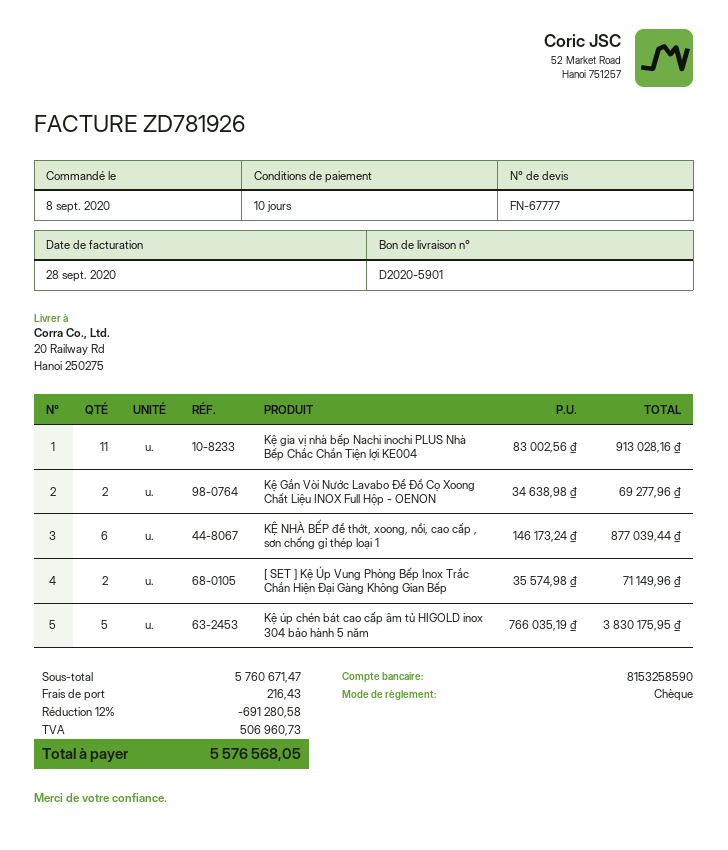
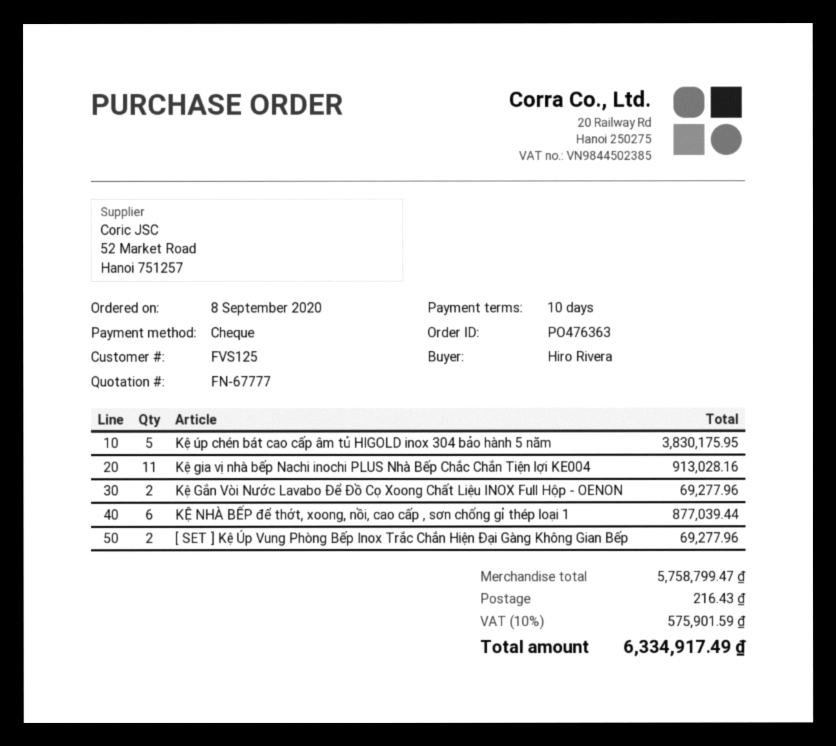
[ SET ] Kệ Úp Vung Phòng Bếp Inox Trắc Chắn Hiện Đại Gàng Không Gian Bếp: 2 for 71149.96 -> 2 for 69277.96
subtotal: 5760671.47 -> 5758799.47
discount: 12% = 691280.58 -> none
tax: 506960.73 -> 575901.59
total: 5576568.05 -> 6334917.49

